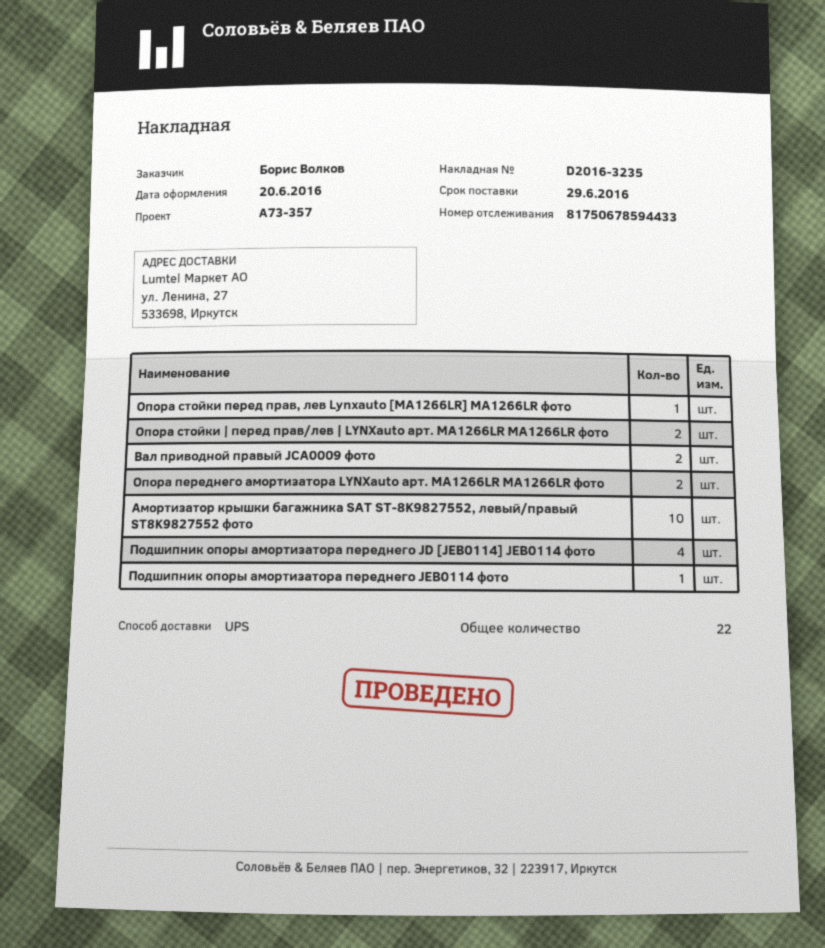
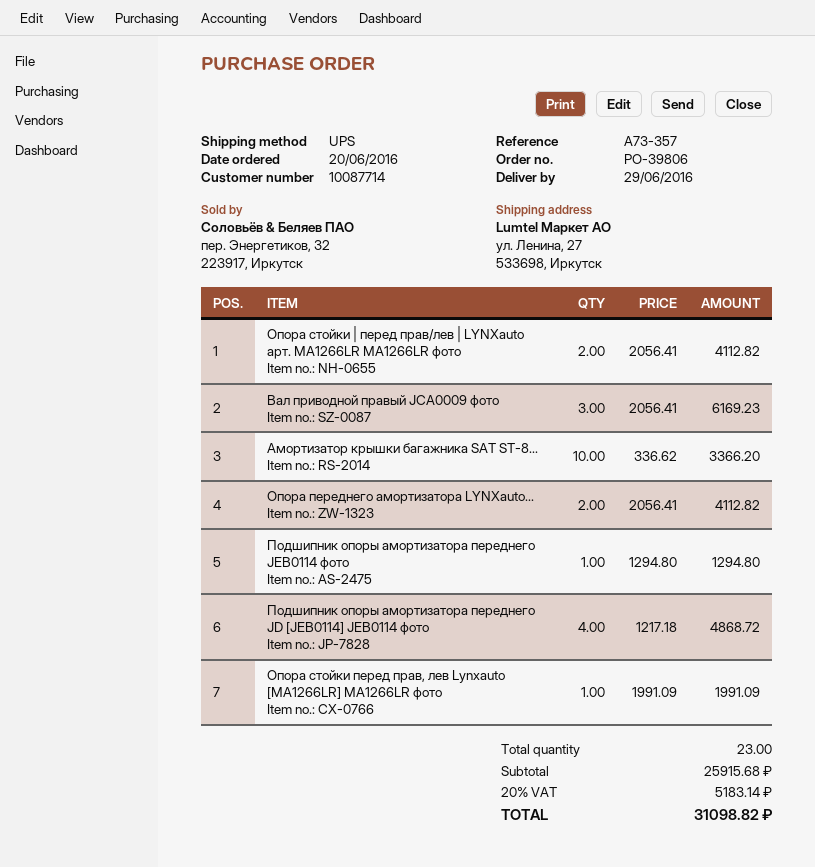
Вал приводной правый JCA0009 фото: 2 -> 3
total quantity: 22 -> 23

